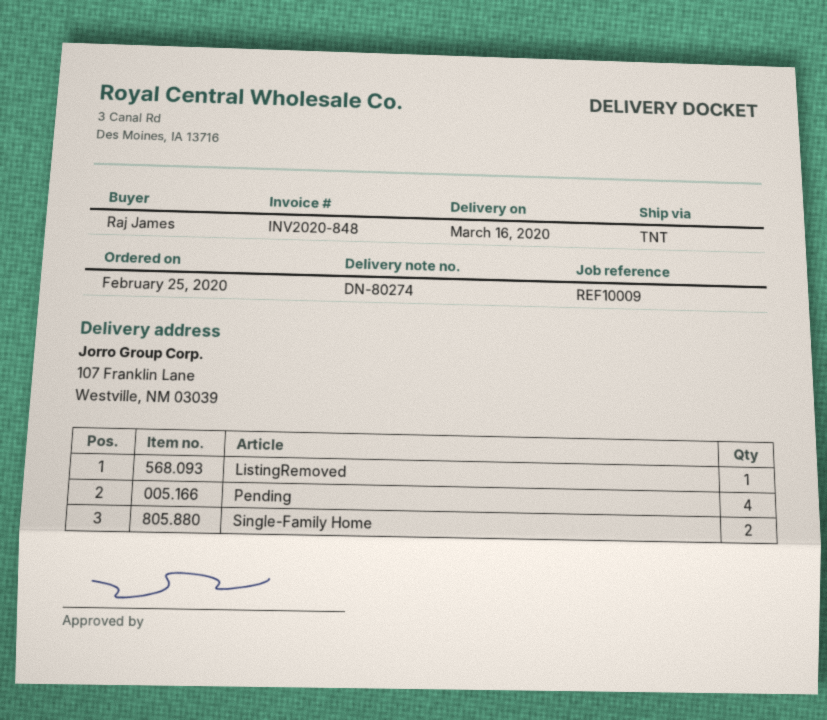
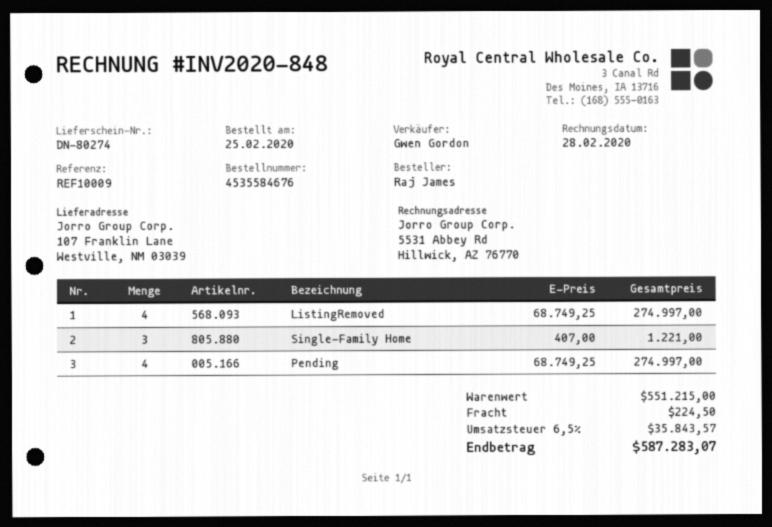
ListingRemoved: 1 -> 4
Single-Family Home: 2 -> 3

